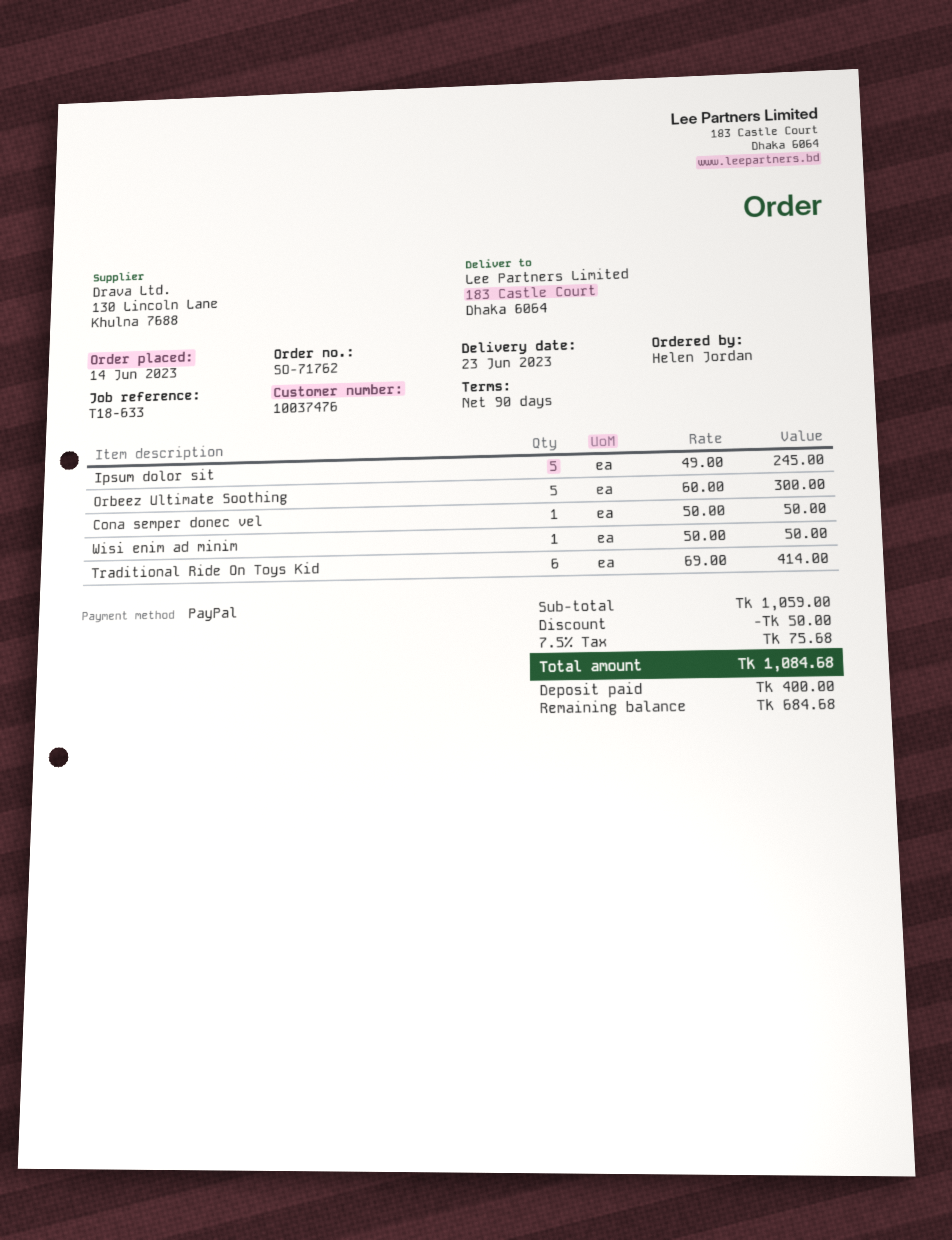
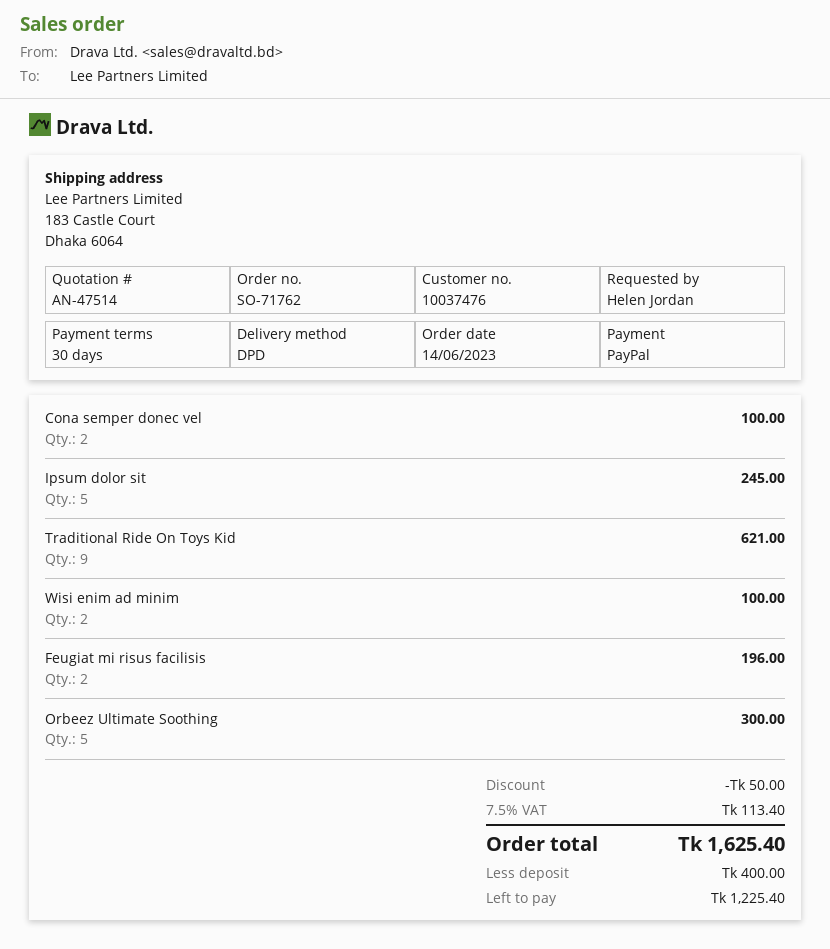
payment terms: 90 days -> 30 days
Cona semper donec vel: 1 for 50.00 -> 2 for 100.00
Wisi enim ad minim: 1 for 50.00 -> 2 for 100.00
Traditional Ride On Toys Kid: 6 for 414.00 -> 9 for 621.00
Feugiat mi risus facilisis: none -> 2 for 196.00
tax: 7.5% = 75.68 -> 7.5% = 113.40
total: 1084.68 -> 1625.40
balance: 684.68 -> 1225.40

